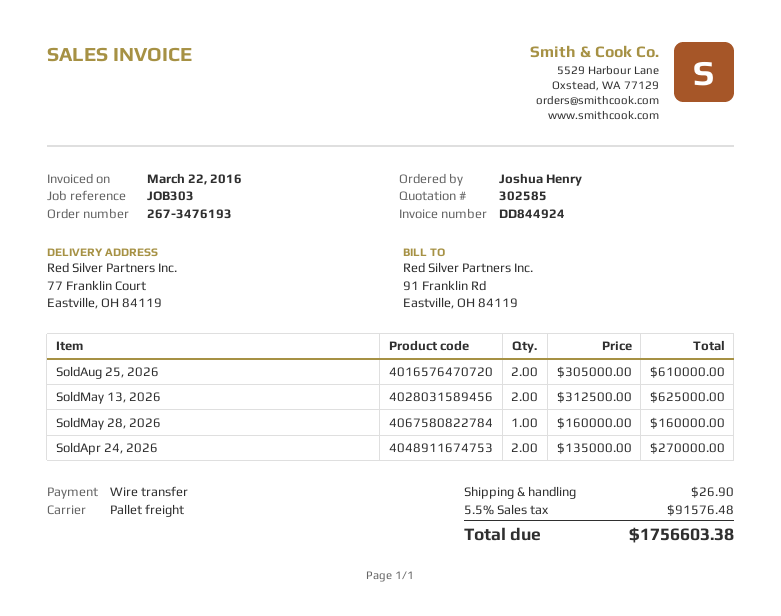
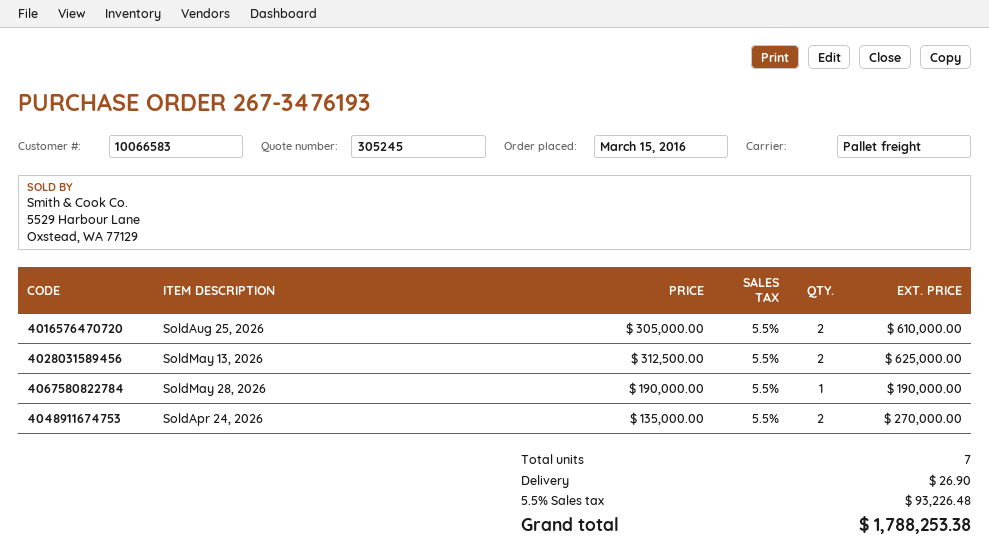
quote number: 302585 -> 305245
SoldMay 28, 2026: 1 x 160000.00 = 160000.00 -> 1 x 190000.00 = 190000.00
tax: 5.5% = 91576.48 -> 5.5% = 93226.48
total: 1756603.38 -> 1788253.38

